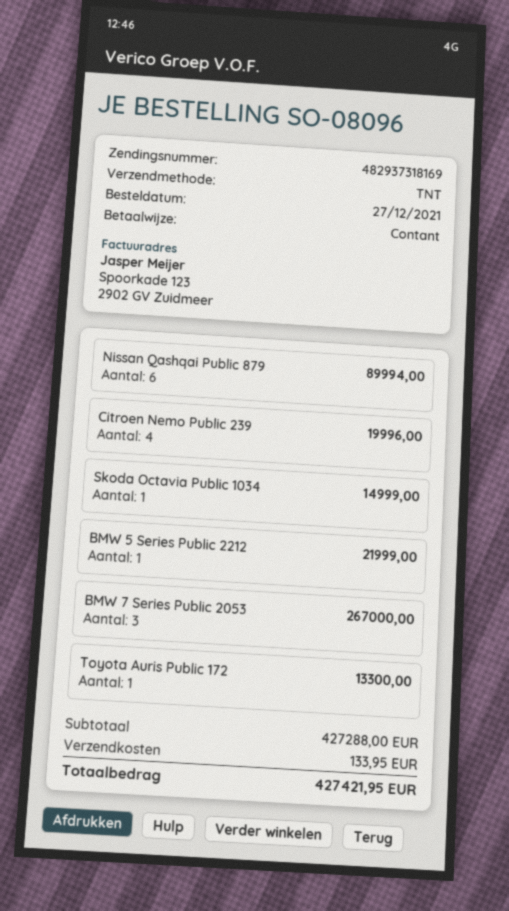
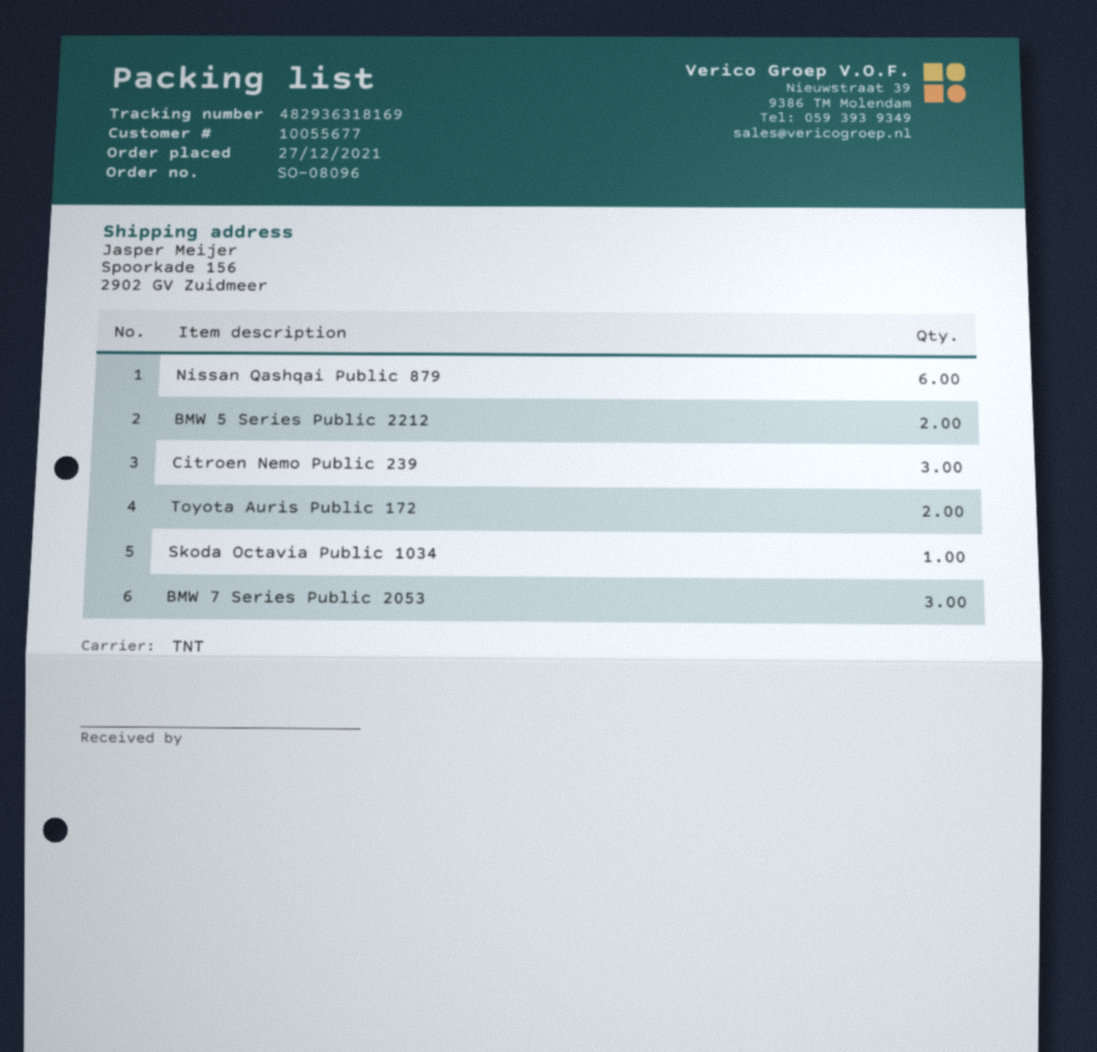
tracking number: 482937318169 -> 482936318169
Citroen Nemo Public 239: 4 -> 3
BMW 5 Series Public 2212: 1 -> 2
Toyota Auris Public 172: 1 -> 2

